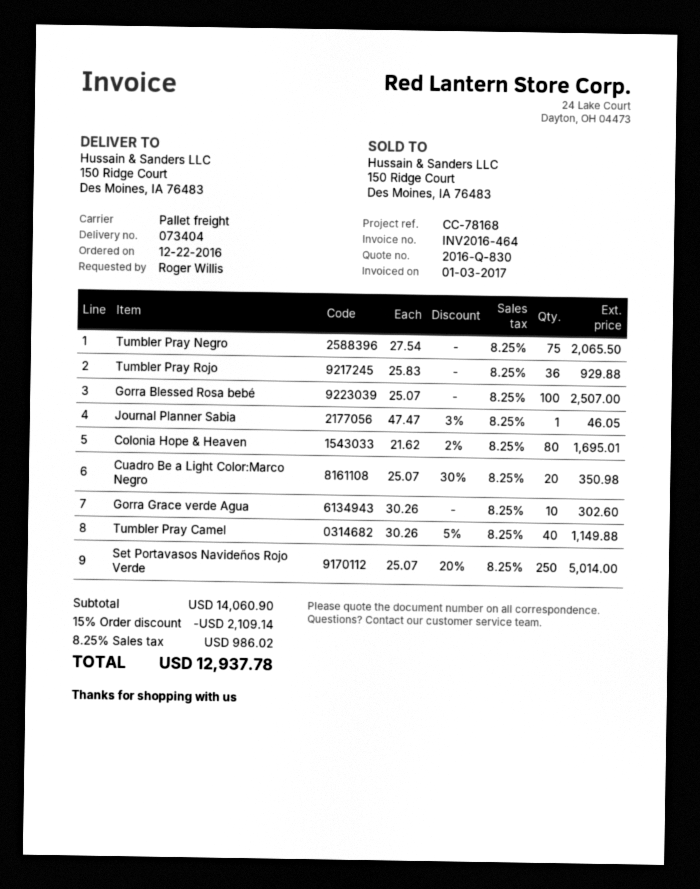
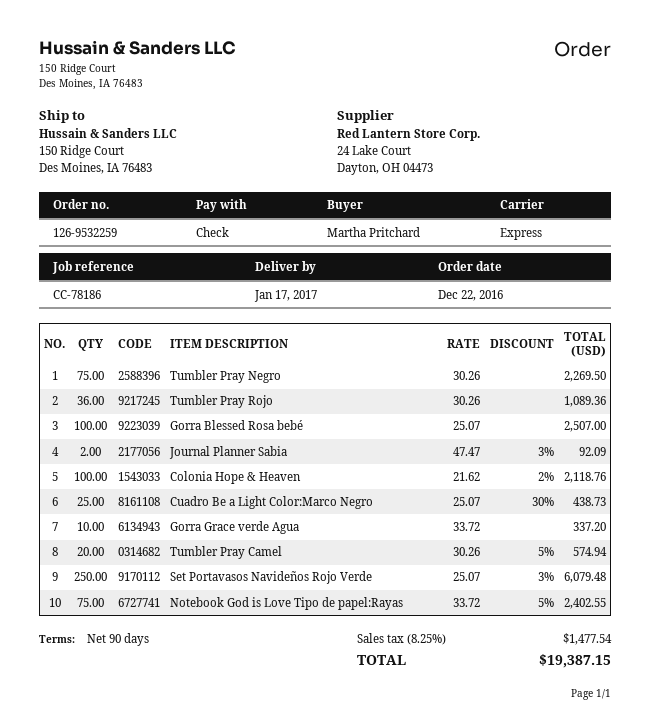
reference: CC-78168 -> CC-78186
ordered by: Roger Willis -> Martha Pritchard
shipping method: pallet freight -> express
Tumbler Pray Negro: 75 x 27.54 = 2065.50 -> 75 x 30.26 = 2269.50
Tumbler Pray Rojo: 36 x 25.83 = 929.88 -> 36 x 30.26 = 1089.36
Journal Planner Sabia: 1 x 47.47 - 3% = 46.05 -> 2 x 47.47 - 3% = 92.09
Colonia Hope & Heaven: 80 x 21.62 - 2% = 1695.01 -> 100 x 21.62 - 2% = 2118.76
Cuadro Be a Light Color:Marco Negro: 20 x 25.07 - 30% = 350.98 -> 25 x 25.07 - 30% = 438.73
Gorra Grace verde Agua: 10 x 30.26 = 302.60 -> 10 x 33.72 = 337.20
Tumbler Pray Camel: 40 x 30.26 - 5% = 1149.88 -> 20 x 30.26 - 5% = 574.94
Set Portavasos Navideños Rojo Verde: 250 x 25.07 - 20% = 5014.00 -> 250 x 25.07 - 3% = 6079.48
Notebook God is Love Tipo de papel:Rayas: none -> 75 x 33.72 - 5% = 2402.55
discount: 15% = 2109.14 -> none
tax: 8.25% = 986.02 -> 8.25% = 1477.54
total: 12937.78 -> 19387.15

